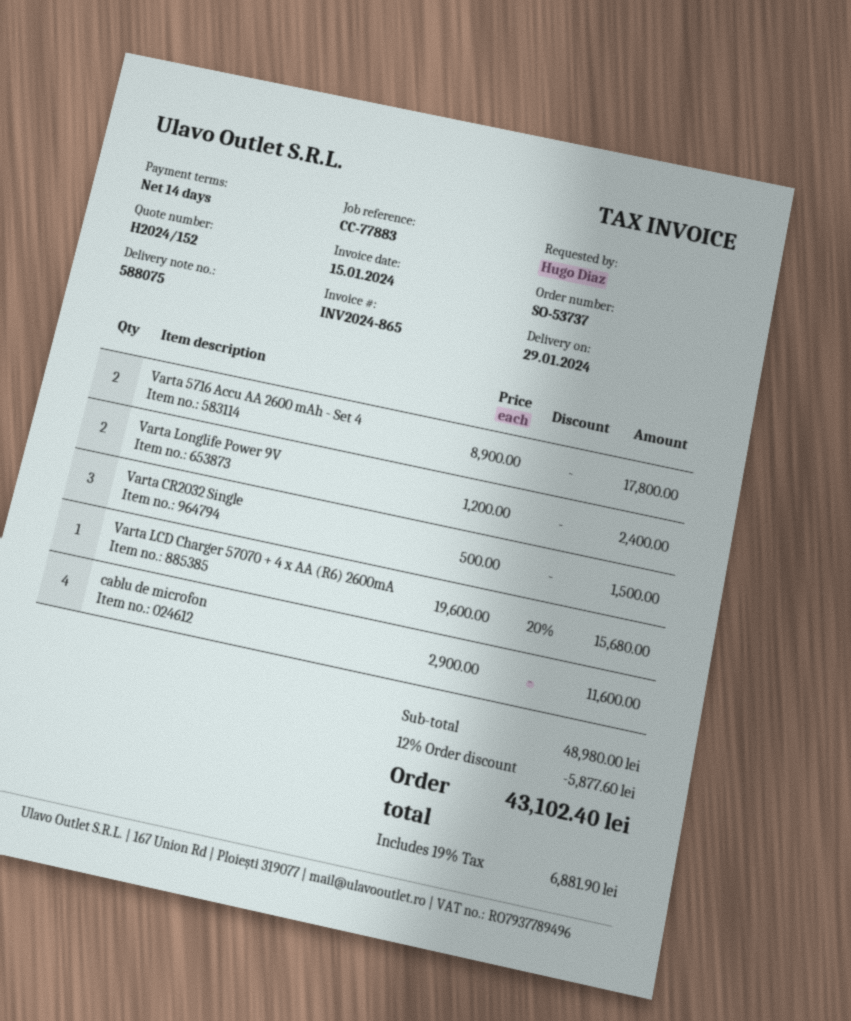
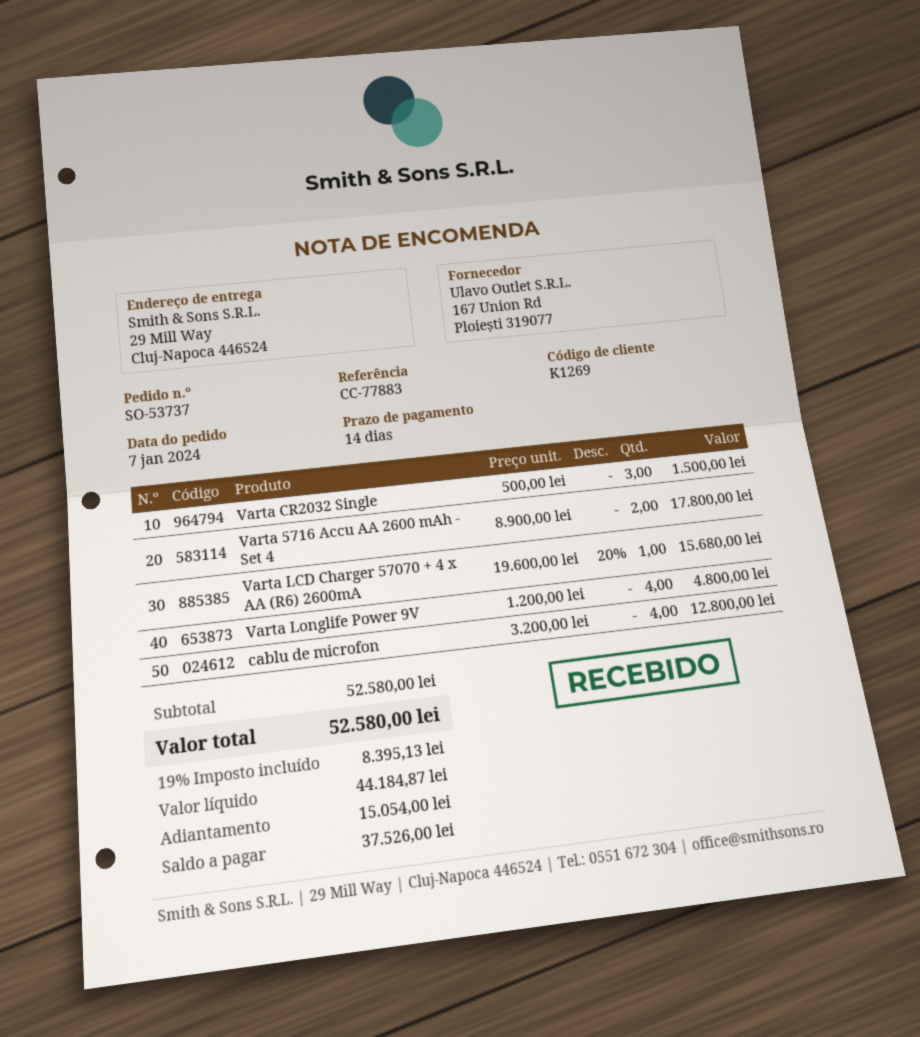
Varta Longlife Power 9V: 2 x 1200.00 = 2400.00 -> 4 x 1200.00 = 4800.00
cablu de microfon: 4 x 2900.00 = 11600.00 -> 4 x 3200.00 = 12800.00
subtotal: 48980.00 -> 52580.00
discount: 12% = 5877.60 -> none
tax: 19% = 6881.90 -> 19% = 8395.13
total: 43102.40 -> 52580.00

